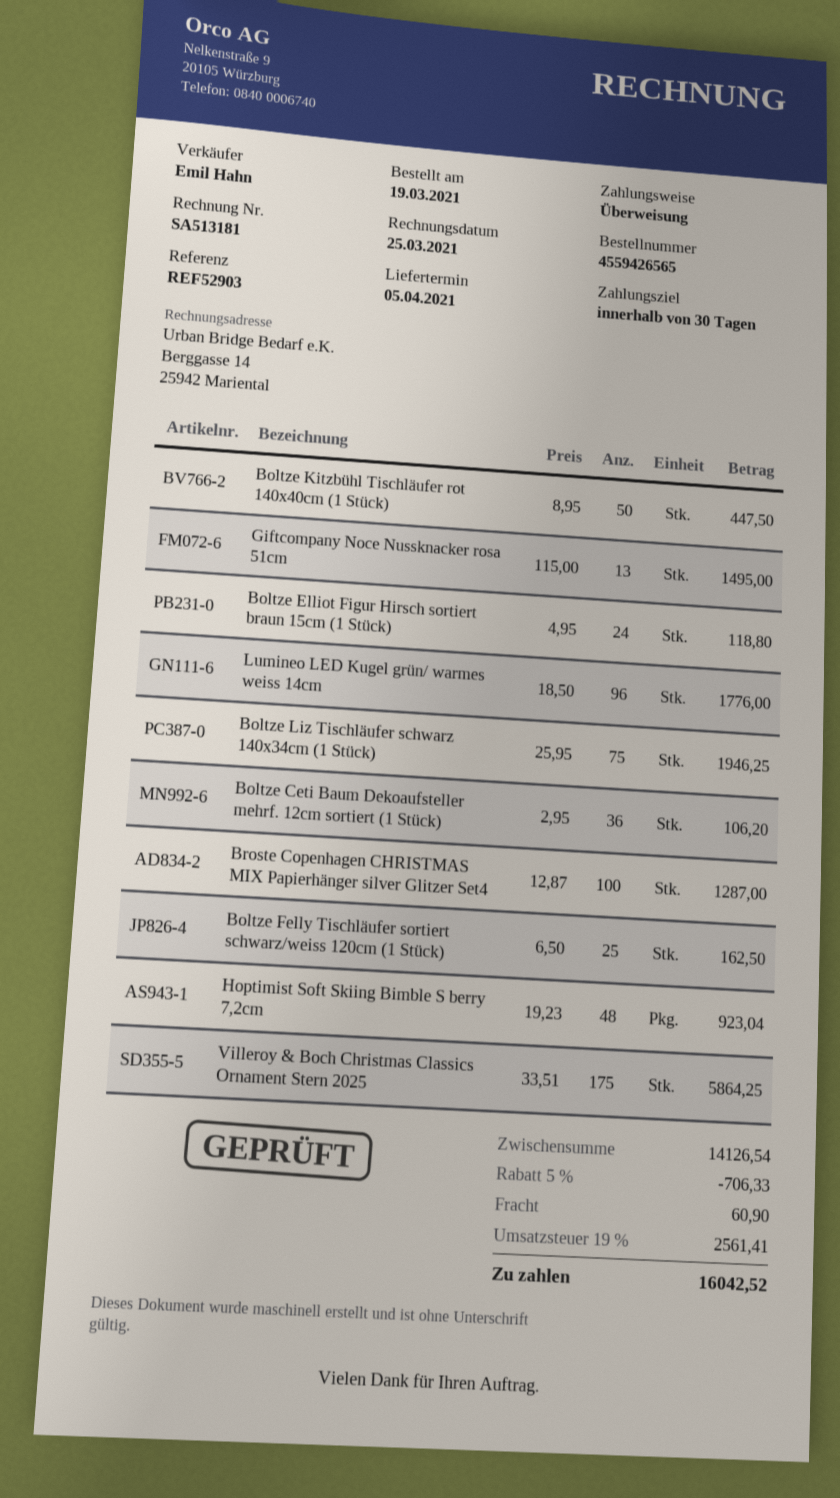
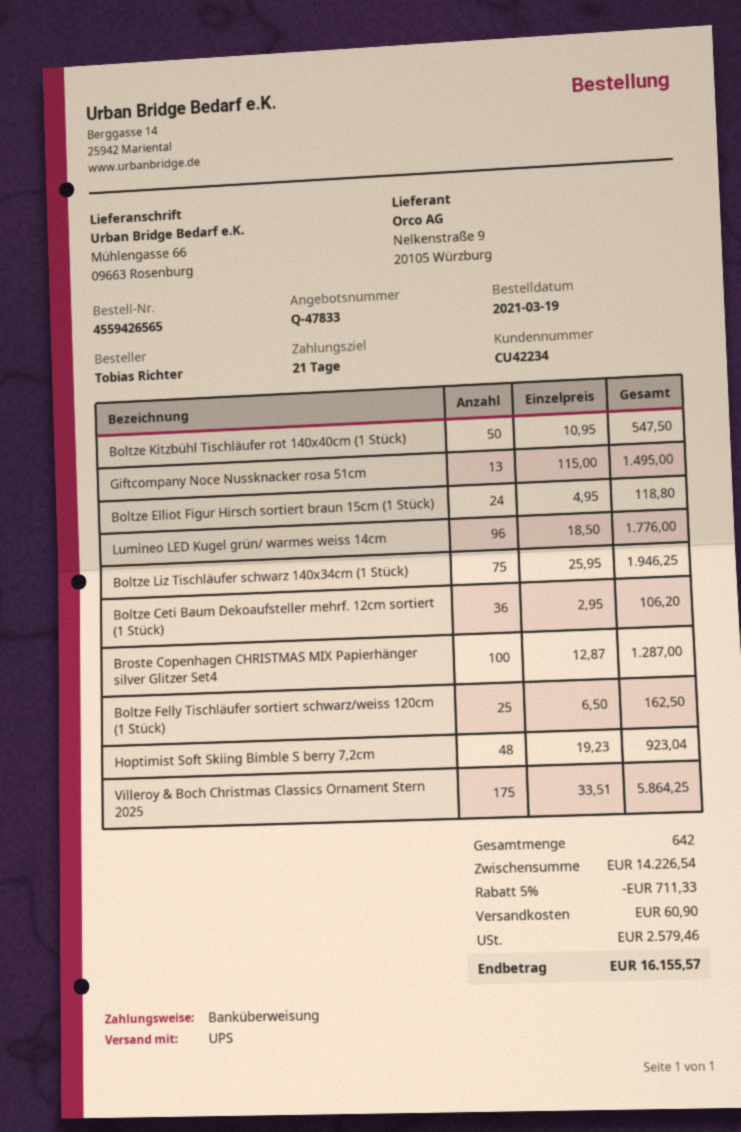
payment terms: 30 days -> 21 days
Boltze Kitzbühl Tischläufer rot 140x40cm (1 Stück): 50 x 8.95 = 447.50 -> 50 x 10.95 = 547.50
subtotal: 14126.54 -> 14226.54
discount: 5% = 706.33 -> 5% = 711.33
tax: 2561.41 -> 2579.46
total: 16042.52 -> 16155.57

